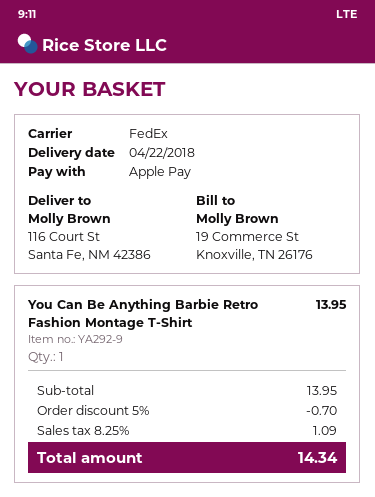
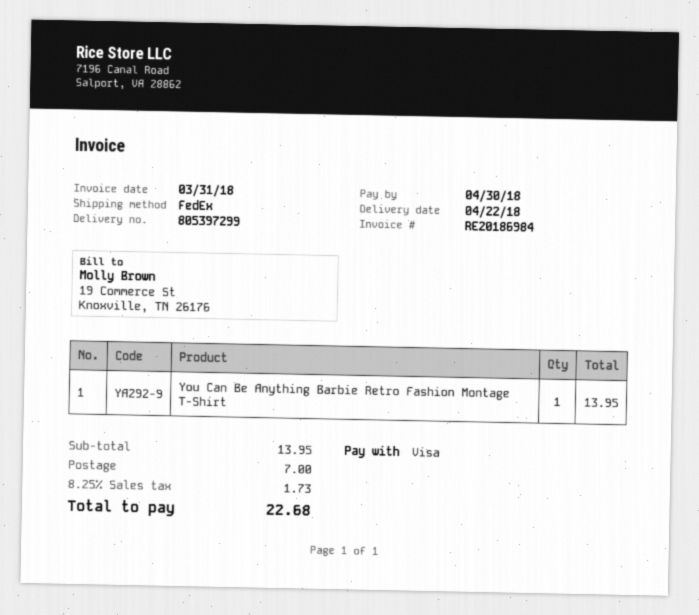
payment method: Apple Pay -> Visa
discount: 5% = 0.70 -> none
shipping: none -> 7.00
tax: 8.25% = 1.09 -> 8.25% = 1.73
total: 14.34 -> 22.68

